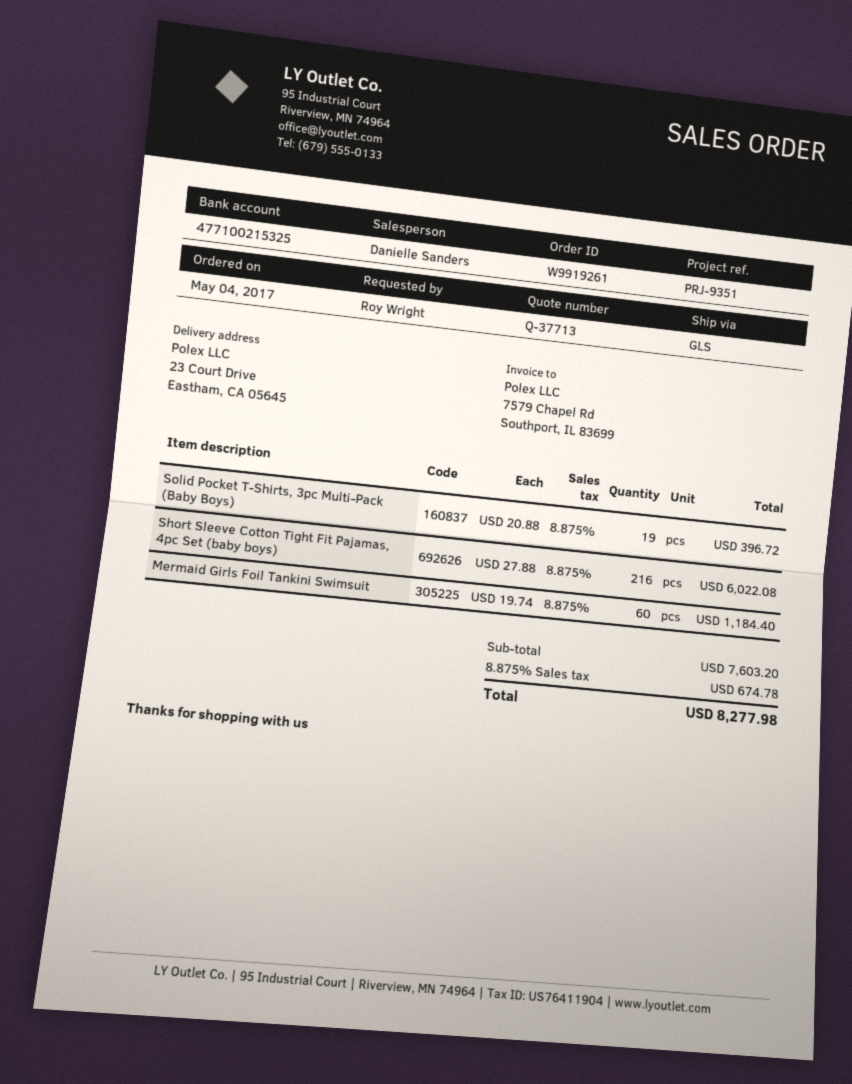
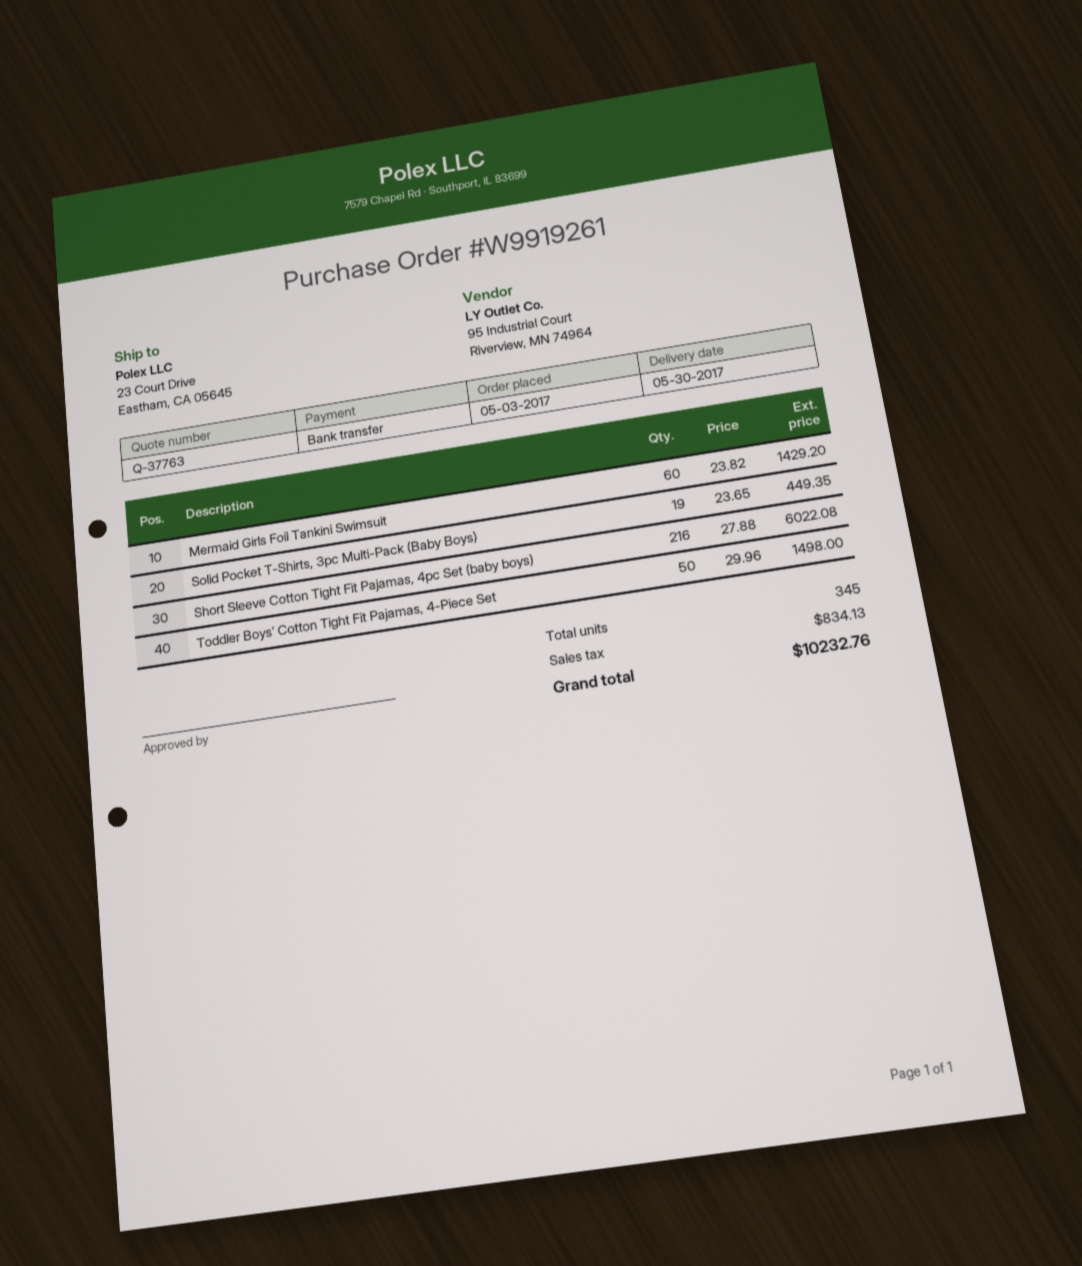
quote number: Q-37713 -> Q-37763
order date: 2017-05-04 -> 2017-05-03
Solid Pocket T-Shirts, 3pc Multi-Pack (Baby Boys): 19 x 20.88 = 396.72 -> 19 x 23.65 = 449.35
Mermaid Girls Foil Tankini Swimsuit: 60 x 19.74 = 1184.40 -> 60 x 23.82 = 1429.20
Toddler Boys’ Cotton Tight Fit Pajamas, 4-Piece Set: none -> 50 x 29.96 = 1498.00
tax: 674.78 -> 834.13
total: 8277.98 -> 10232.76

